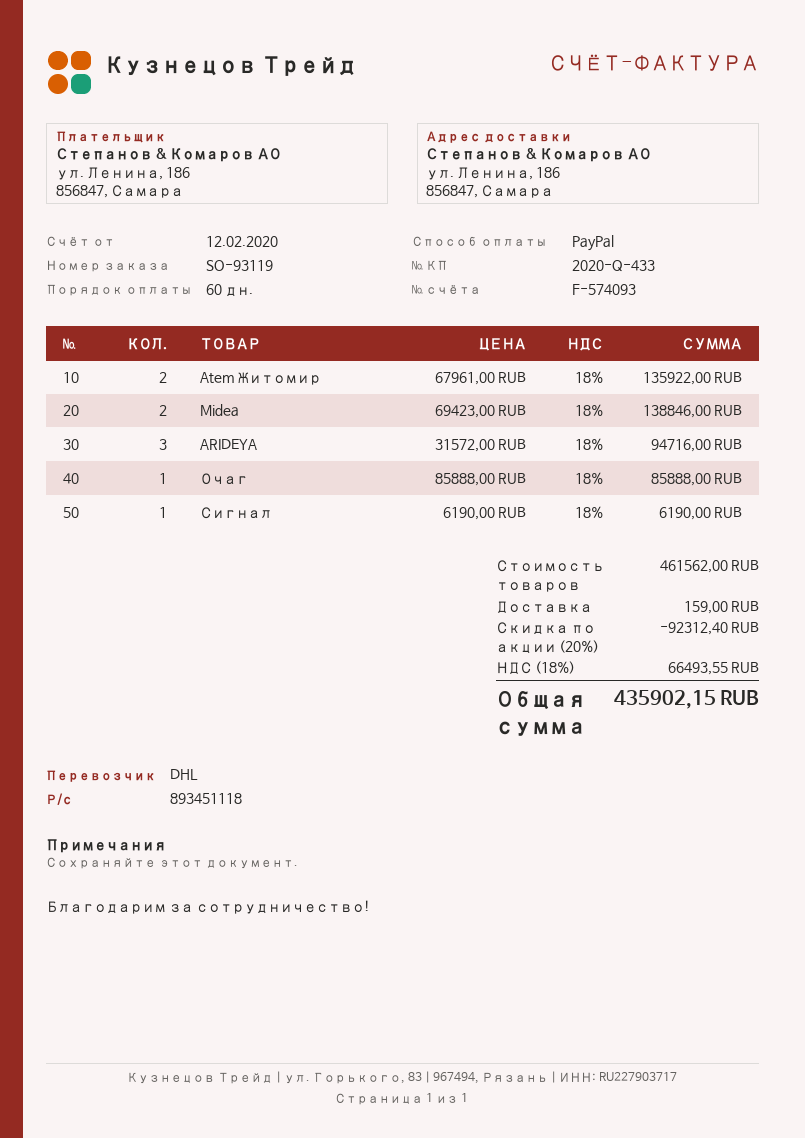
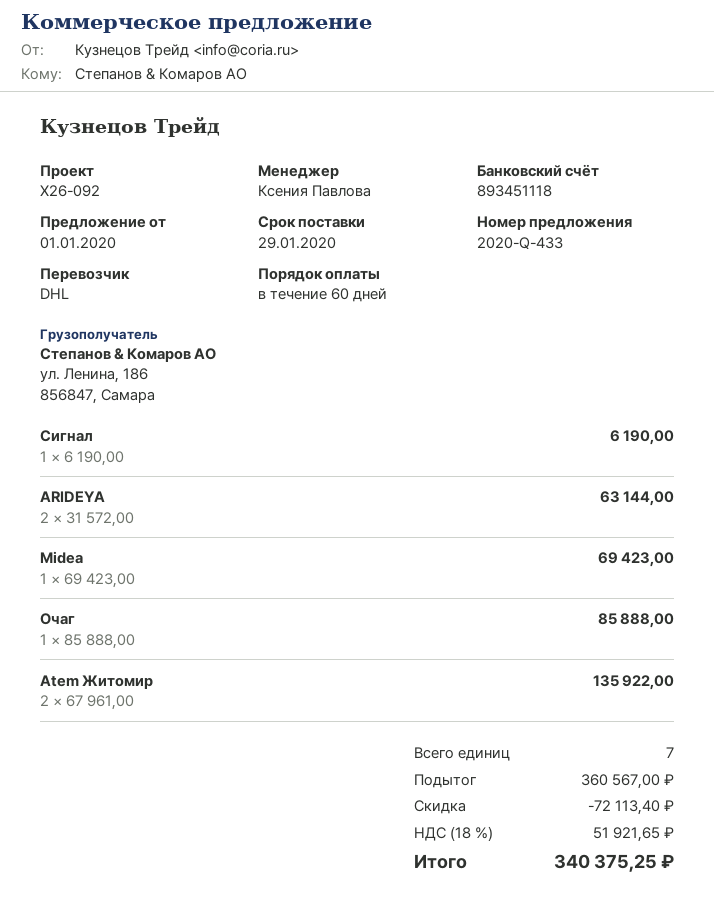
Midea: 2 x 69423.00 = 138846.00 -> 1 x 69423.00 = 69423.00
ARIDEYA: 3 x 31572.00 = 94716.00 -> 2 x 31572.00 = 63144.00
subtotal: 461562.00 -> 360567.00
discount: 92312.40 -> 72113.40
shipping: 159.00 -> none
tax: 18% = 66493.55 -> 18% = 51921.65
total: 435902.15 -> 340375.25

